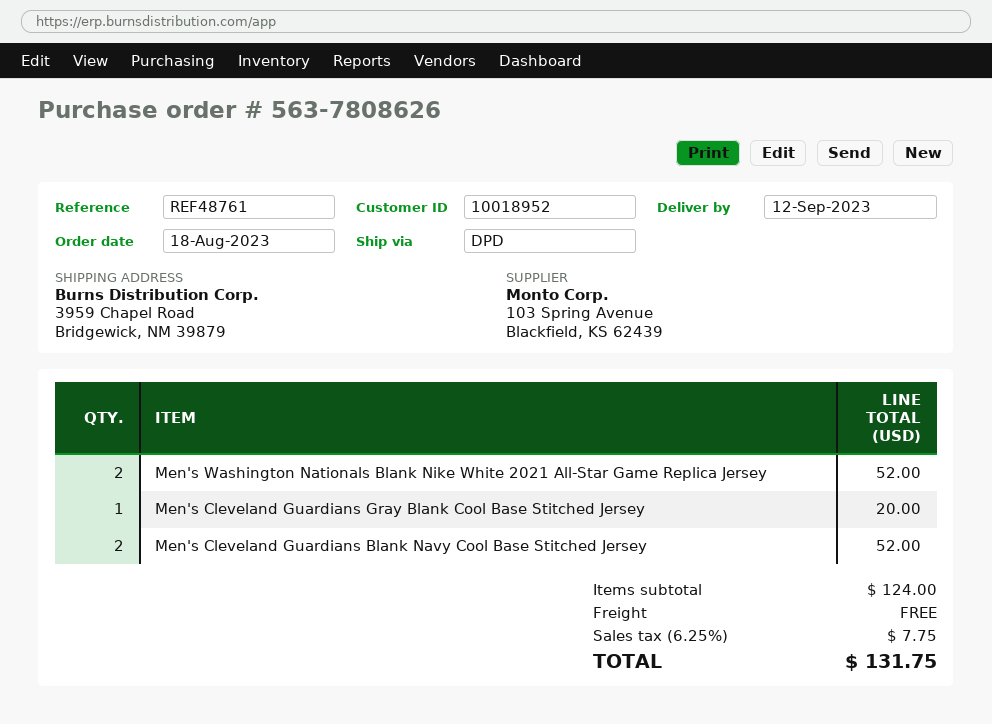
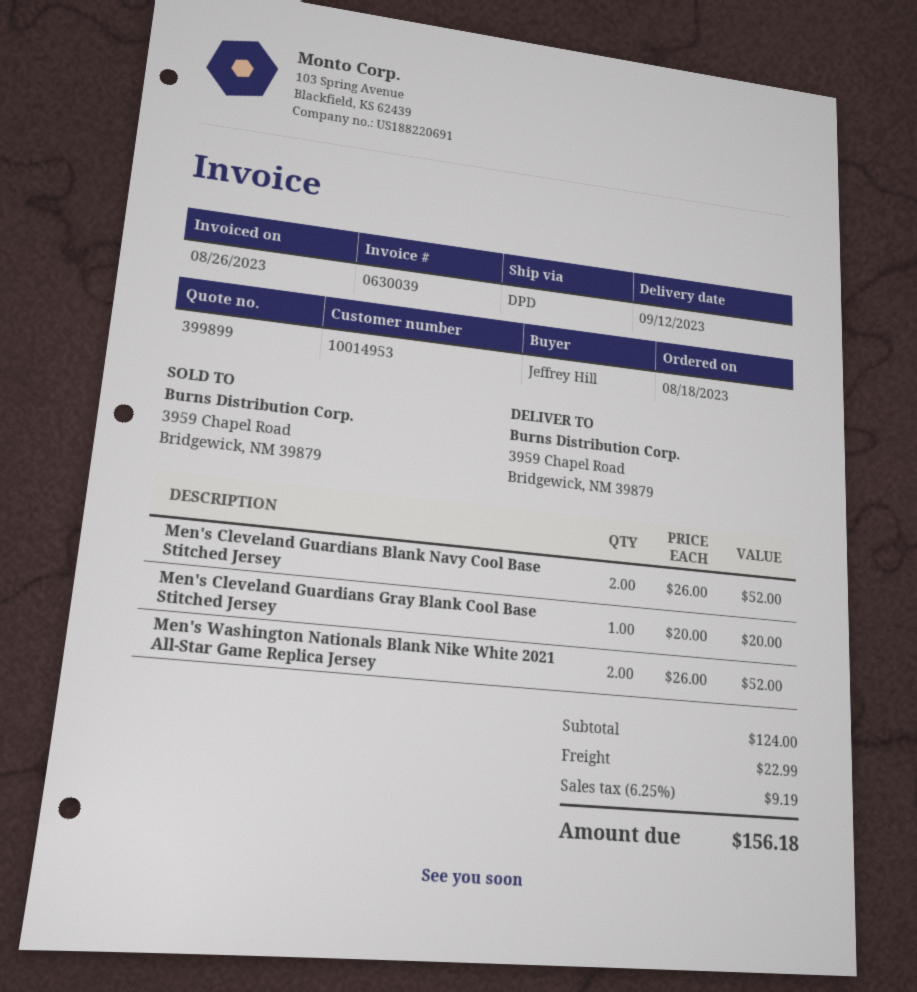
customer number: 10018952 -> 10014953
shipping: 0.00 -> 22.99
tax: 6.25% = 7.75 -> 6.25% = 9.19
total: 131.75 -> 156.18

